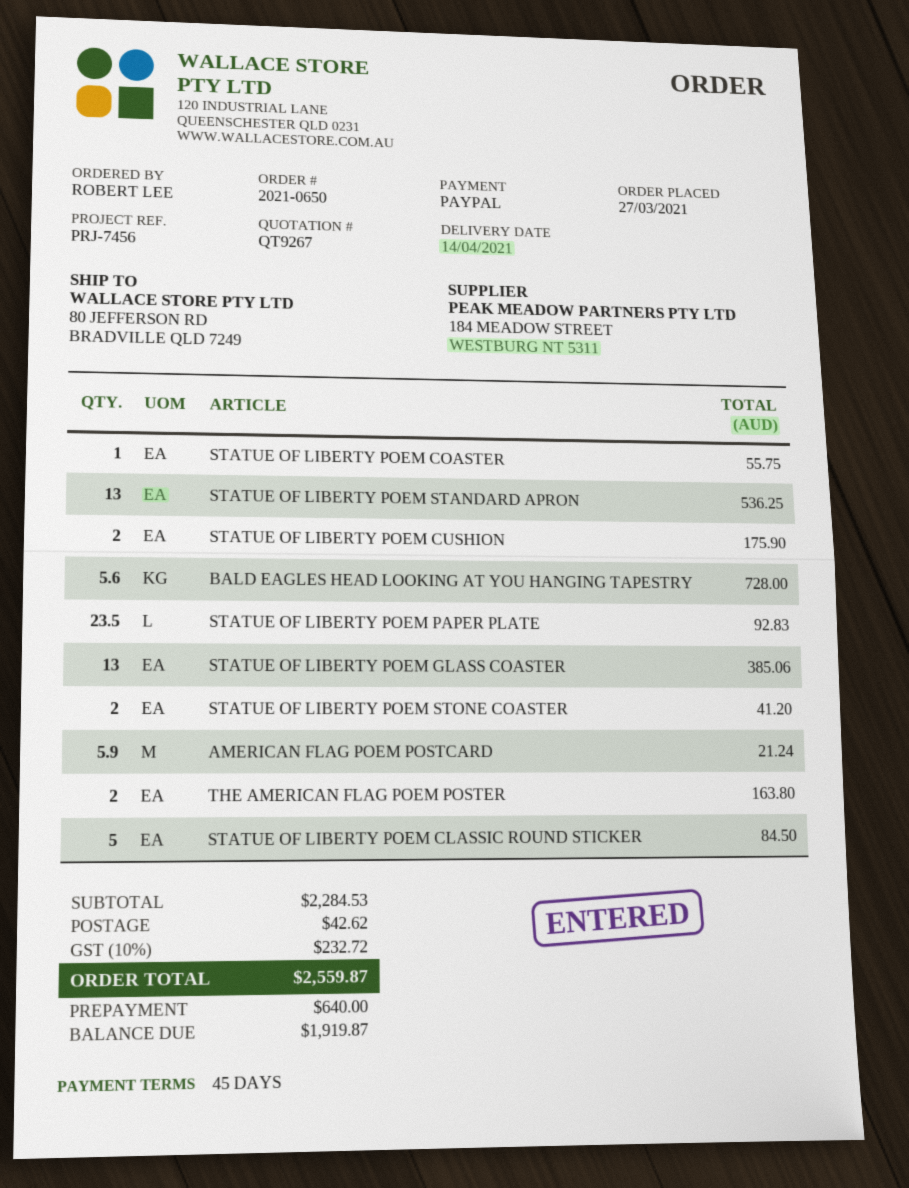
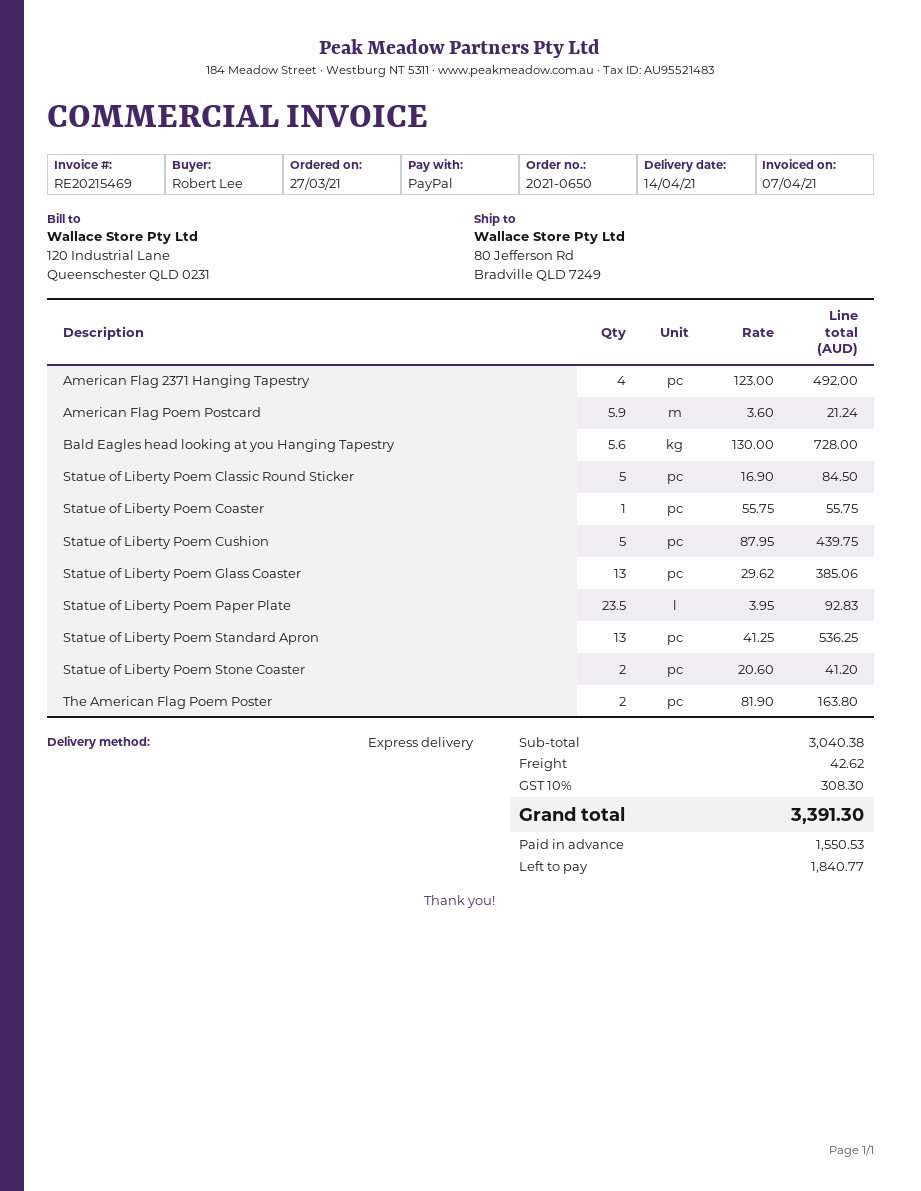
STATUE OF LIBERTY POEM CUSHION: 2 for 175.90 -> 5 for 439.75
American Flag 2371 Hanging Tapestry: none -> 4 for 492.00
subtotal: 2284.53 -> 3040.38
tax: 10% = 232.72 -> 10% = 308.30
total: 2559.87 -> 3391.30
deposit: 640.00 -> 1550.53
balance: 1919.87 -> 1840.77

